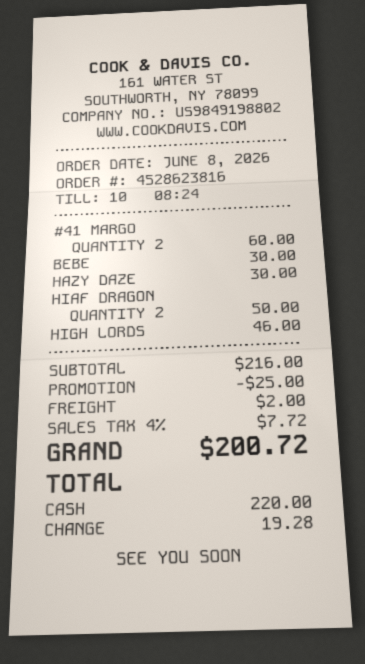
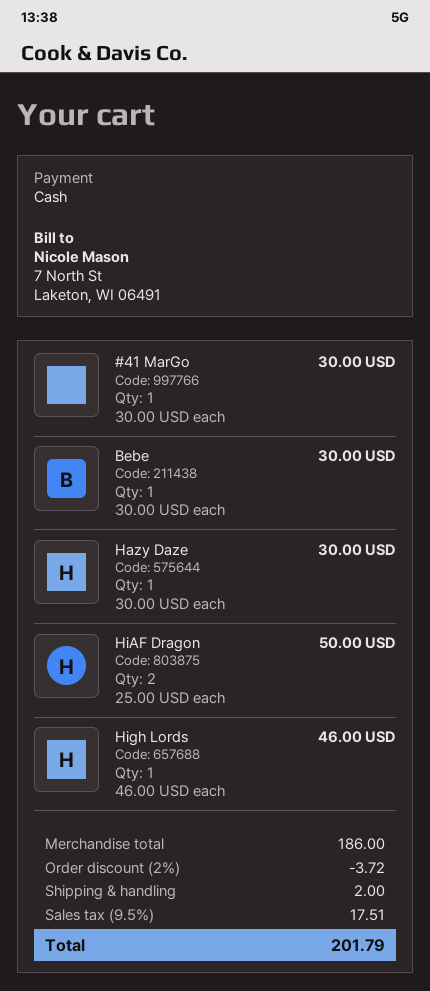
#41 MARGO: 2 for 60.00 -> 1 for 30.00
subtotal: 216.00 -> 186.00
discount: 25.00 -> 3.72
tax: 4% = 7.72 -> 9.5% = 17.51
total: 200.72 -> 201.79

